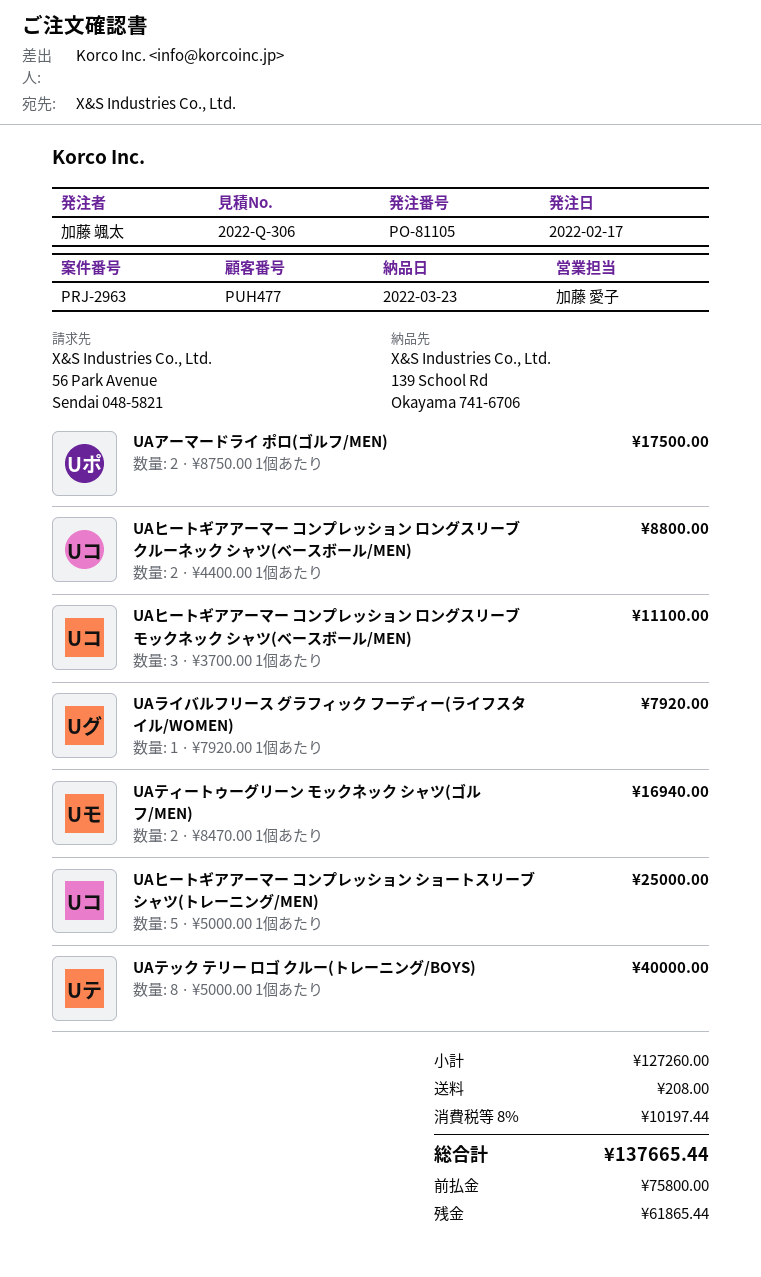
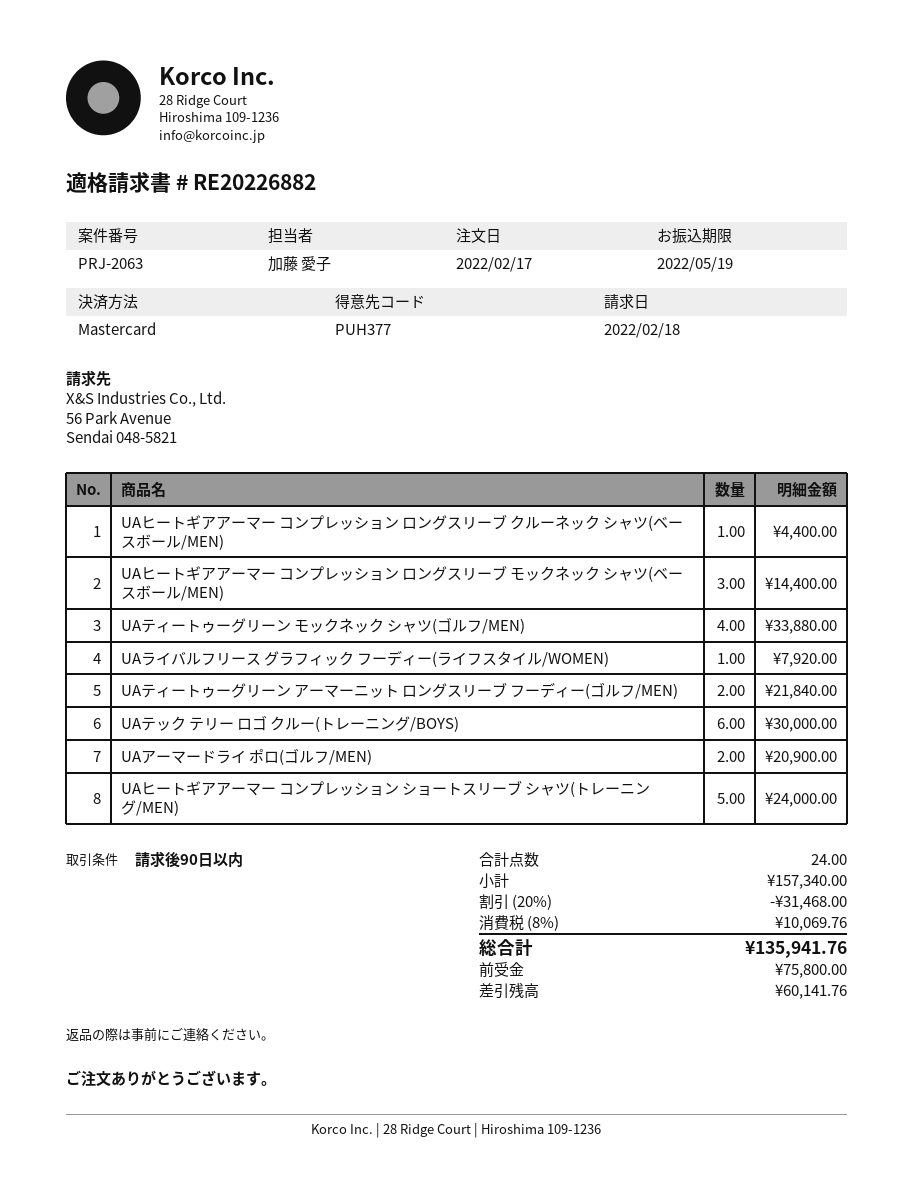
customer number: PUH477 -> PUH377
reference: PRJ-2963 -> PRJ-2063
UAアーマードライ ポロ(ゴルフ/MEN): 2 for 17500.00 -> 2 for 20900.00
UAヒートギアアーマー コンプレッション ロングスリーブ クルーネック シャツ(ベースボール/MEN): 2 for 8800.00 -> 1 for 4400.00
UAヒートギアアーマー コンプレッション ロングスリーブ モックネック シャツ(ベースボール/MEN): 3 for 11100.00 -> 3 for 14400.00
UAティートゥーグリーン モックネック シャツ(ゴルフ/MEN): 2 for 16940.00 -> 4 for 33880.00
UAヒートギアアーマー コンプレッション ショートスリーブ シャツ(トレーニング/MEN): 5 for 25000.00 -> 5 for 24000.00
UAテック テリー ロゴ クルー(トレーニング/BOYS): 8 for 40000.00 -> 6 for 30000.00
UAティートゥーグリーン アーマーニット ロングスリーブ フーディー(ゴルフ/MEN): none -> 2 for 21840.00
subtotal: 127260.00 -> 157340.00
discount: none -> 20% = 31468.00
shipping: 208.00 -> none
tax: 8% = 10197.44 -> 8% = 10069.76
total: 137665.44 -> 135941.76
balance: 61865.44 -> 60141.76

